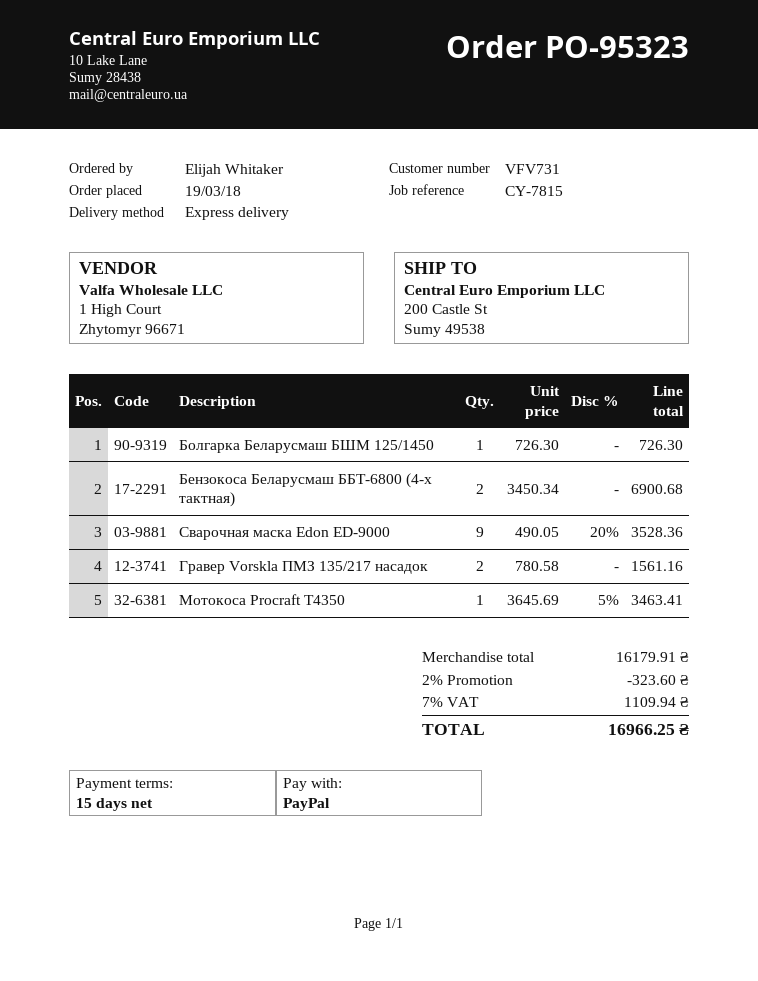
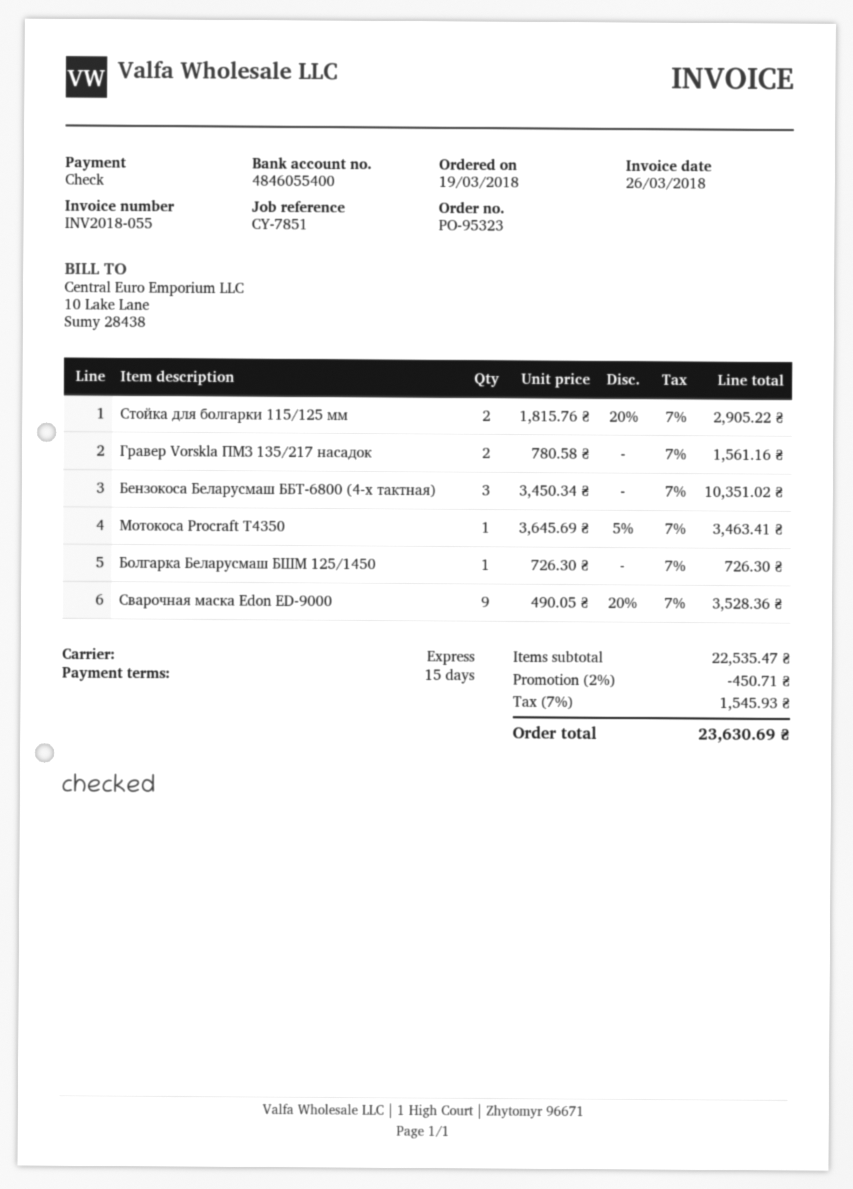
reference: CY-7815 -> CY-7851
payment method: PayPal -> cheque
Бензокоса Беларусмаш ББТ-6800 (4-х тактная): 2 x 3450.34 = 6900.68 -> 3 x 3450.34 = 10351.02
Стойка для болгарки 115/125 мм: none -> 2 x 1815.76 - 20% = 2905.22
subtotal: 16179.91 -> 22535.47
discount: 2% = 323.60 -> 2% = 450.71
tax: 7% = 1109.94 -> 7% = 1545.93
total: 16966.25 -> 23630.69

